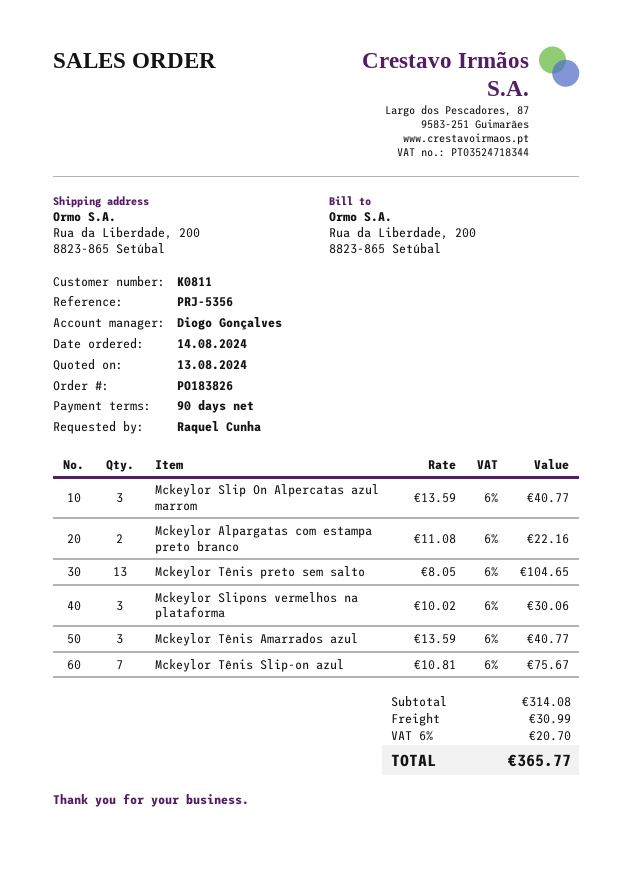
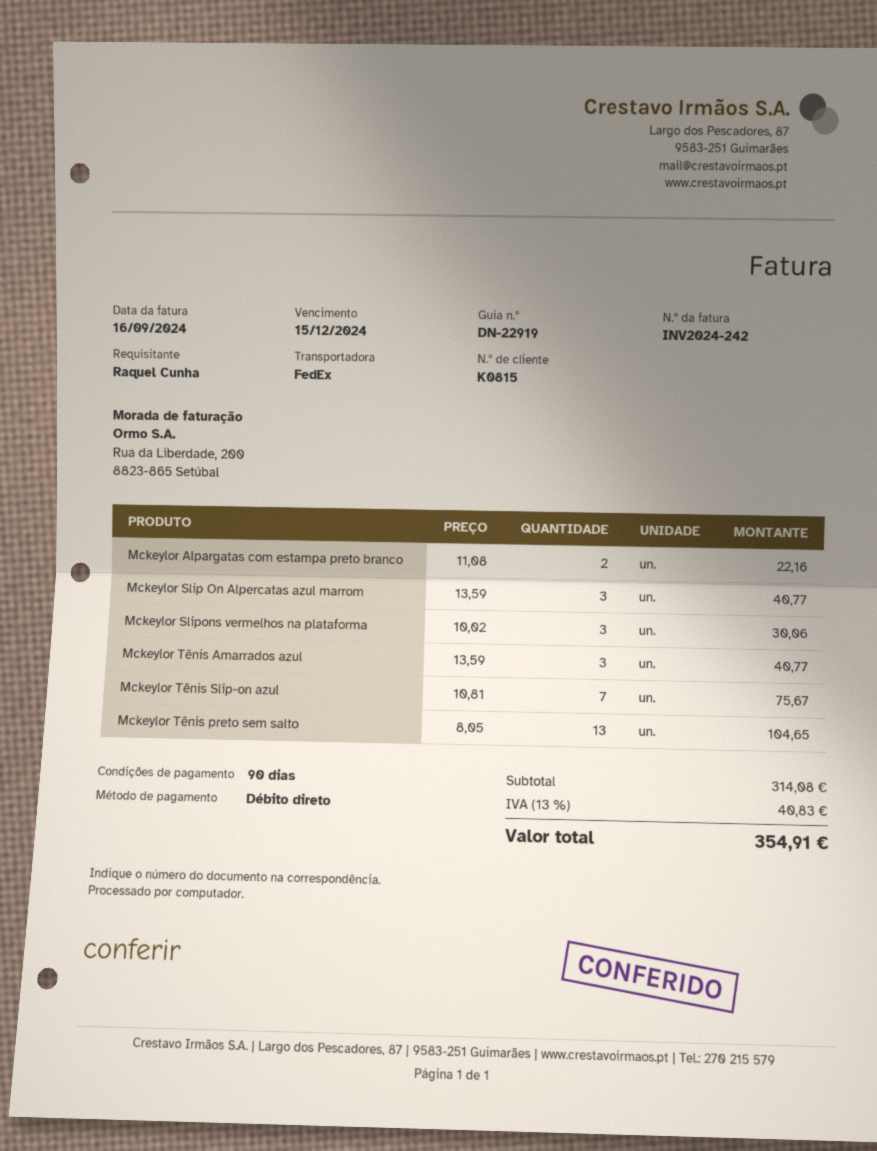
customer number: K0811 -> K0815
shipping: 30.99 -> none
tax: 6% = 20.70 -> 13% = 40.83
total: 365.77 -> 354.91

